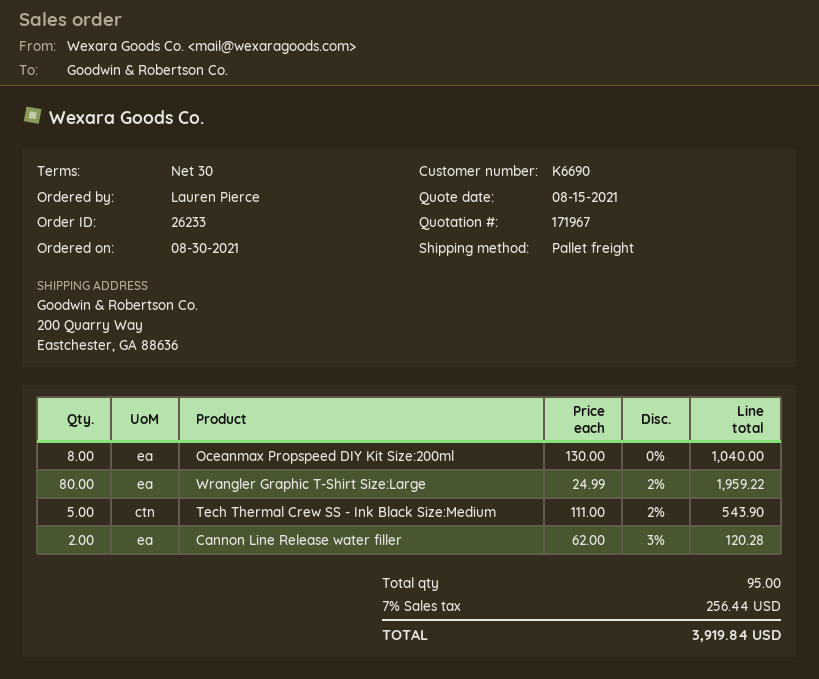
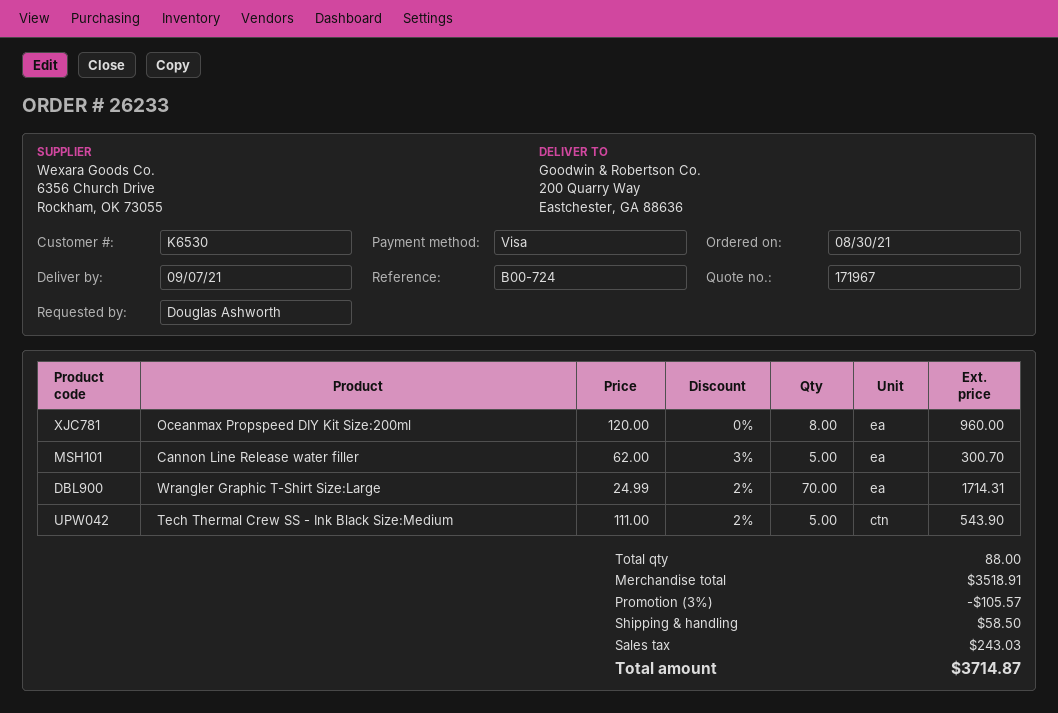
customer number: K6690 -> K6530
ordered by: Lauren Pierce -> Douglas Ashworth
Oceanmax Propspeed DIY Kit Size:200ml: 8 x 130.00 = 1040.00 -> 8 x 120.00 = 960.00
Wrangler Graphic T-Shirt Size:Large: 80 x 24.99 - 2% = 1959.22 -> 70 x 24.99 - 2% = 1714.31
Cannon Line Release water filler: 2 x 62.00 - 3% = 120.28 -> 5 x 62.00 - 3% = 300.70
total quantity: 95 -> 88
discount: none -> 3% = 105.57
shipping: none -> 58.50
tax: 256.44 -> 243.03
total: 3919.84 -> 3714.87

